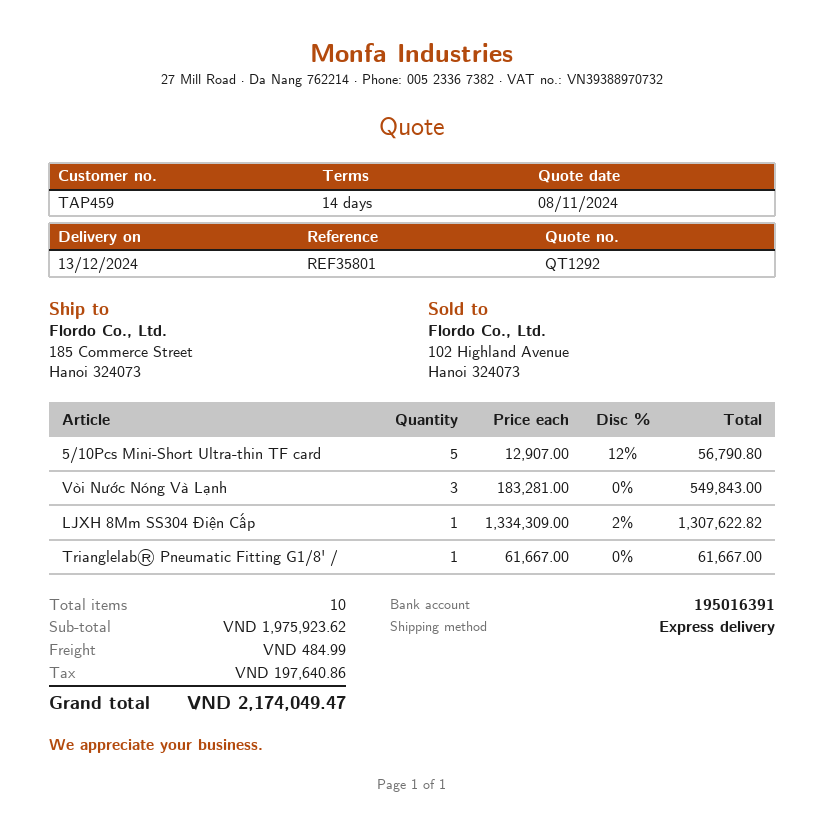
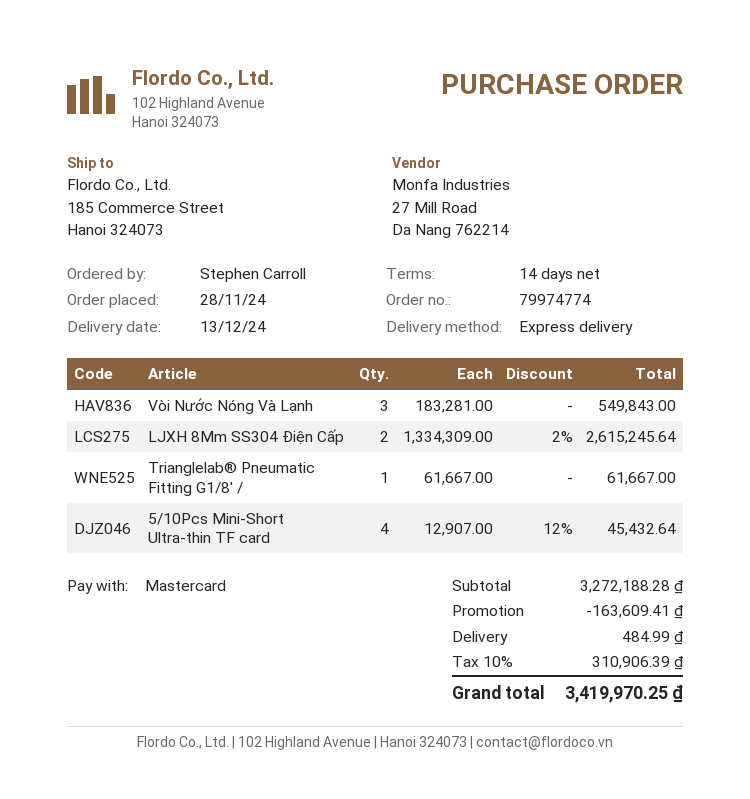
5/10Pcs Mini-Short Ultra-thin TF card: 5 x 12907.00 - 12% = 56790.80 -> 4 x 12907.00 - 12% = 45432.64
LJXH 8Mm SS304 Điện Cấp: 1 x 1334309.00 - 2% = 1307622.82 -> 2 x 1334309.00 - 2% = 2615245.64
subtotal: 1975923.62 -> 3272188.28
discount: none -> 163609.41
tax: 197640.86 -> 310906.39
total: 2174049.47 -> 3419970.25

